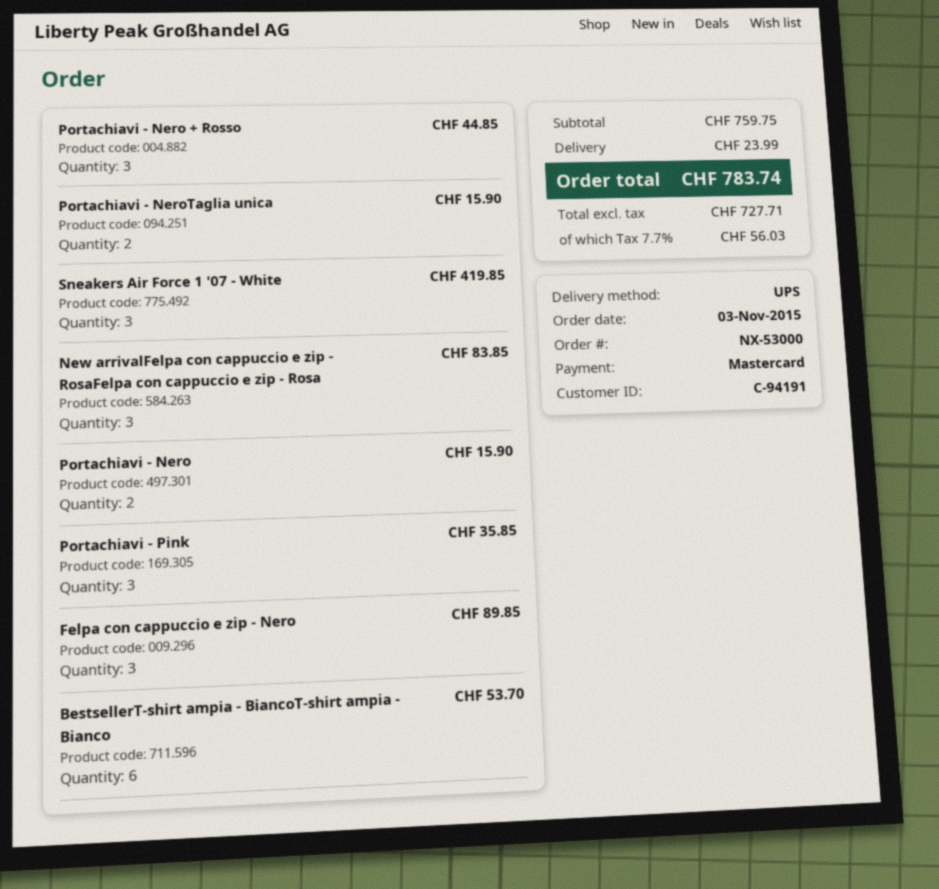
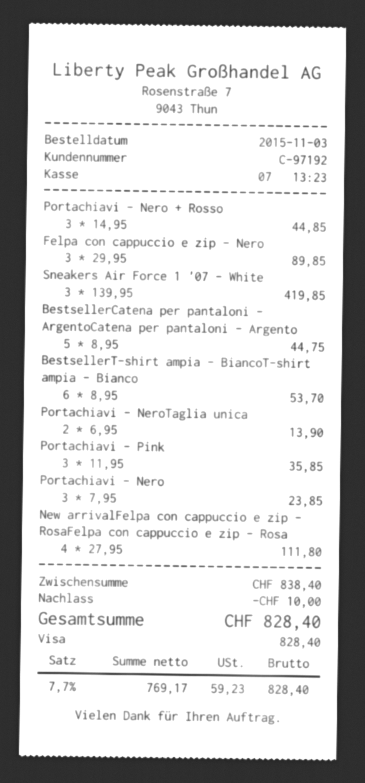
customer number: C-94191 -> C-97192
payment method: Mastercard -> Visa
Portachiavi - NeroTaglia unica: 2 for 15.90 -> 2 for 13.90
New arrivalFelpa con cappuccio e zip - RosaFelpa con cappuccio e zip - Rosa: 3 for 83.85 -> 4 for 111.80
Portachiavi - Nero: 2 for 15.90 -> 3 for 23.85
BestsellerCatena per pantaloni - ArgentoCatena per pantaloni - Argento: none -> 5 for 44.75
subtotal: 759.75 -> 838.40
discount: none -> 10.00
shipping: 23.99 -> none
net: 727.71 -> 769.17
tax: 7.7% = 56.03 -> 7.7% = 59.23
total: 783.74 -> 828.40

